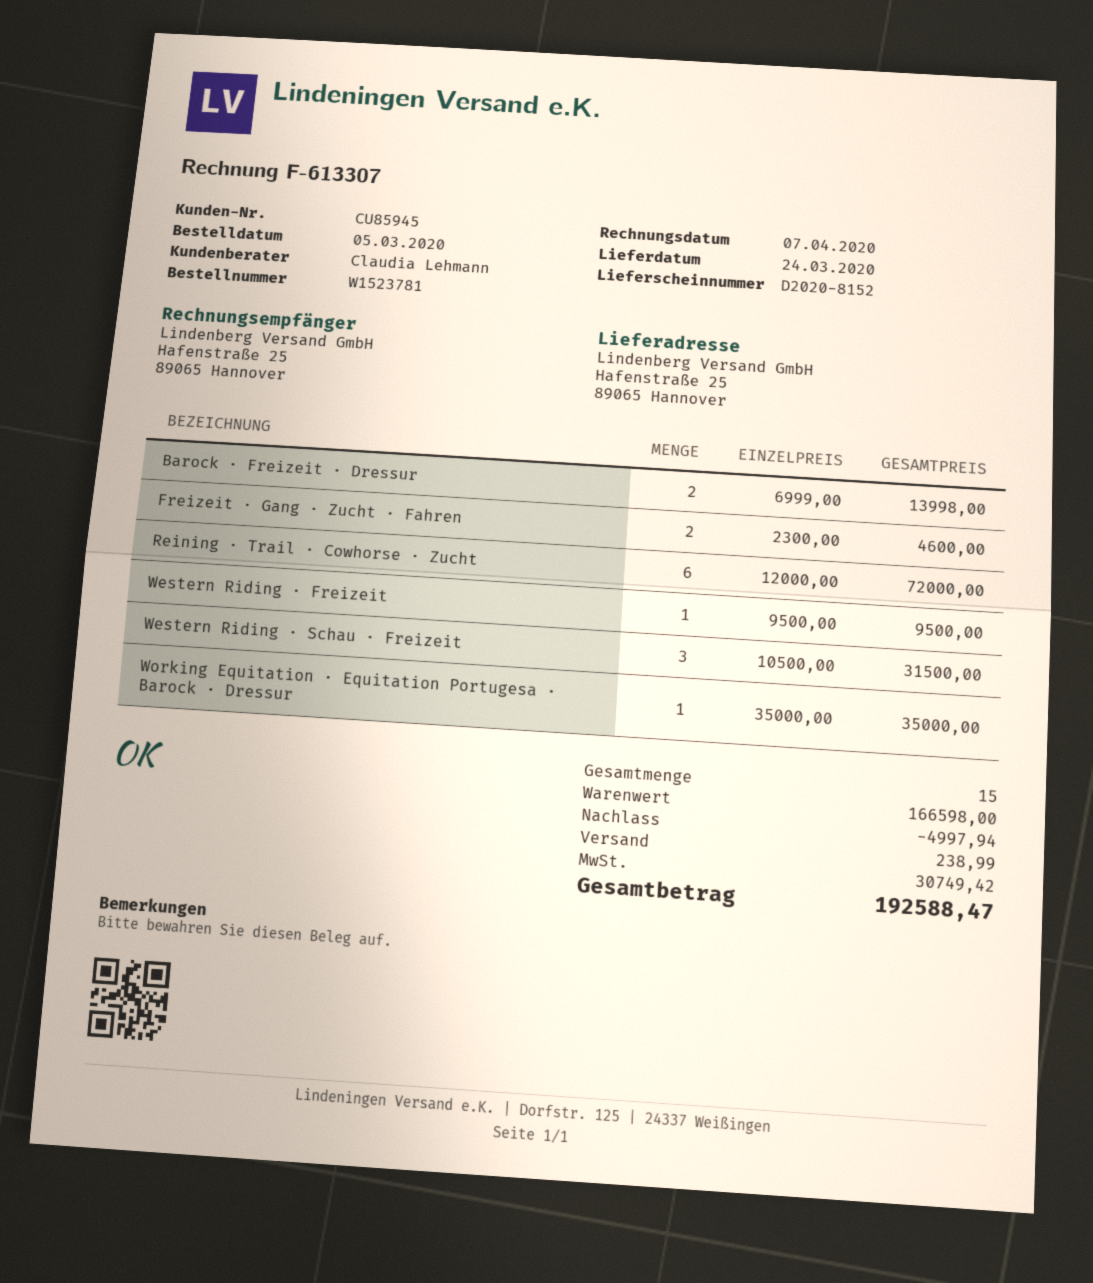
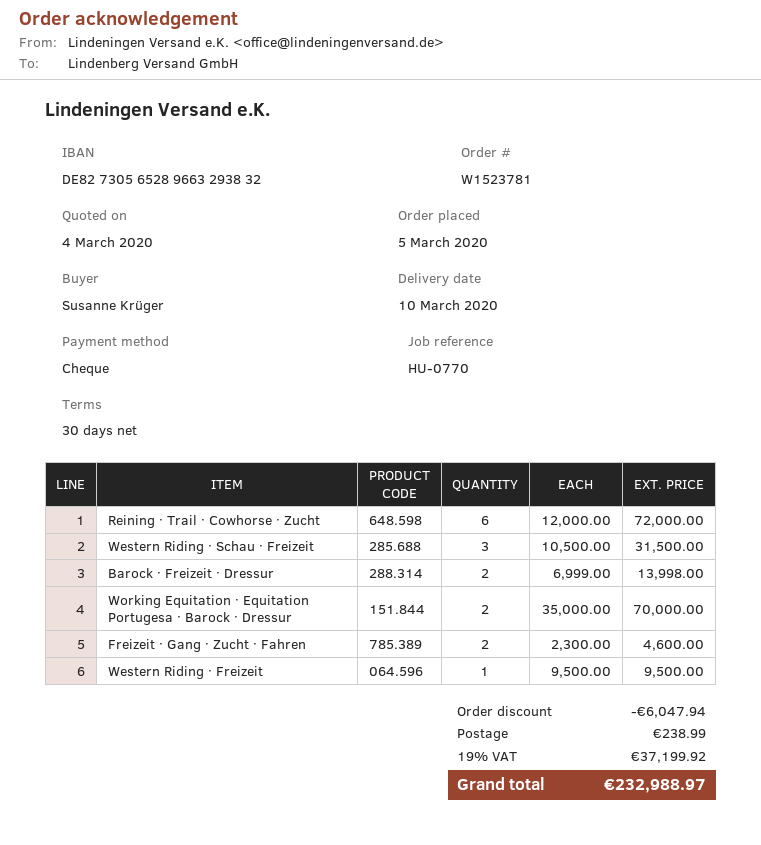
delivery date: 2020-03-24 -> 2020-03-10
Working Equitation · Equitation Portugesa · Barock · Dressur: 1 x 35000.00 = 35000.00 -> 2 x 35000.00 = 70000.00
discount: 4997.94 -> 6047.94
tax: 30749.42 -> 37199.92
total: 192588.47 -> 232988.97

